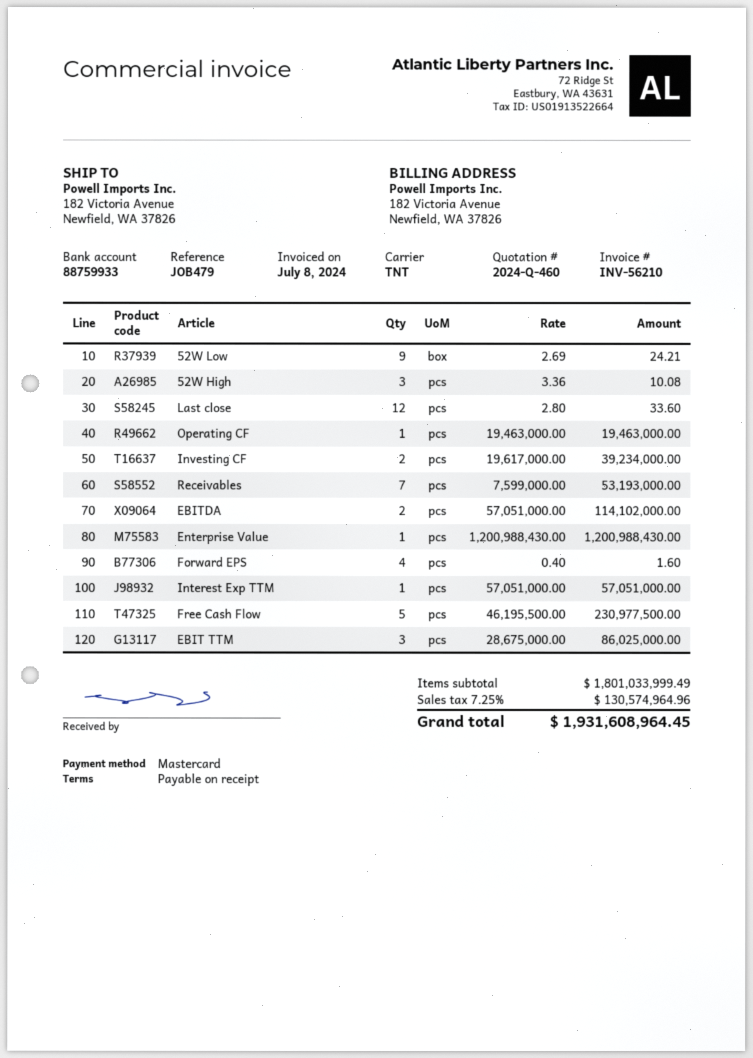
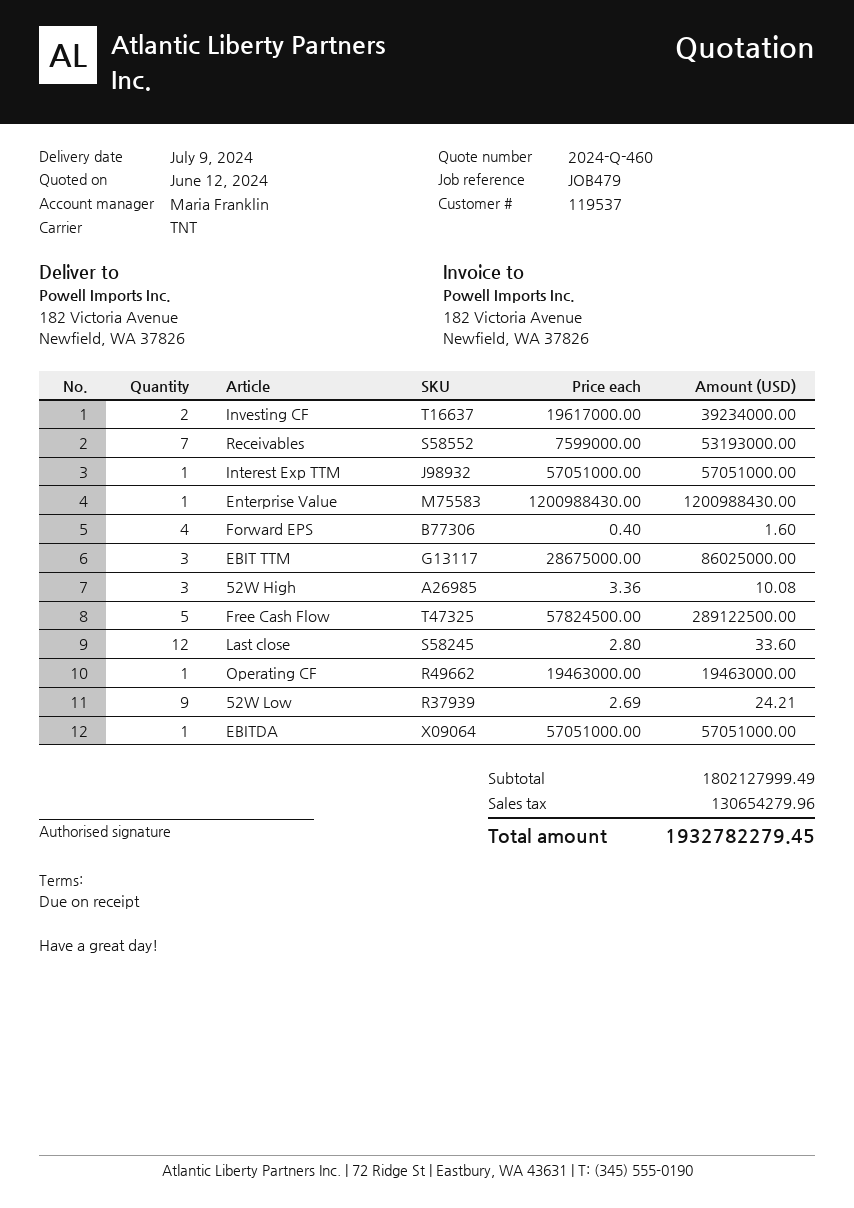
EBITDA: 2 x 57051000.00 = 114102000.00 -> 1 x 57051000.00 = 57051000.00
Free Cash Flow: 5 x 46195500.00 = 230977500.00 -> 5 x 57824500.00 = 289122500.00
subtotal: 1801033999.49 -> 1802127999.49
tax: 130574964.96 -> 130654279.96
total: 1931608964.45 -> 1932782279.45

